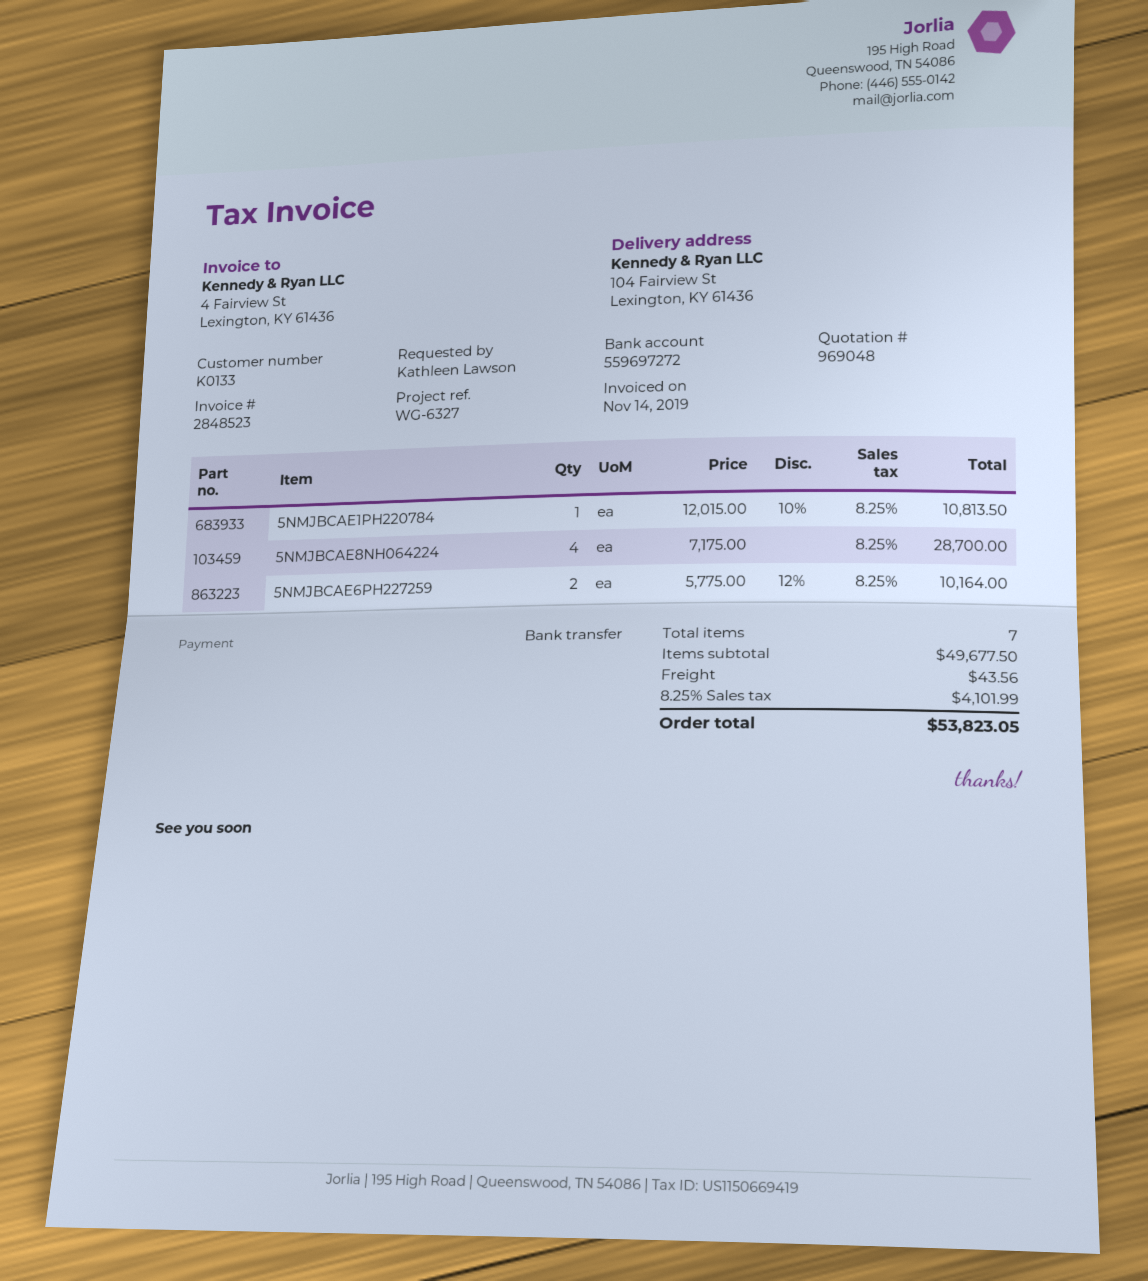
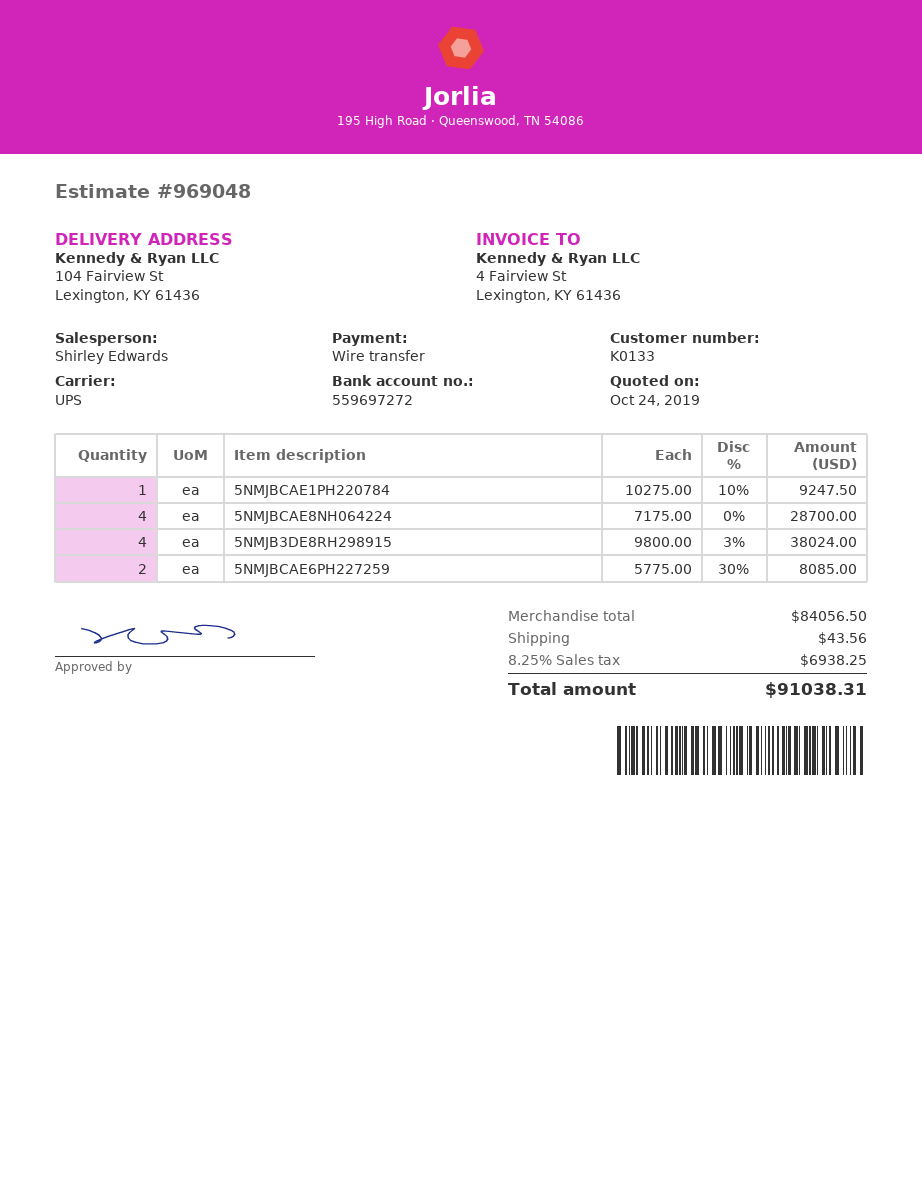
5NMJBCAE1PH220784: 1 x 12015.00 - 10% = 10813.50 -> 1 x 10275.00 - 10% = 9247.50
5NMJBCAE6PH227259: 2 x 5775.00 - 12% = 10164.00 -> 2 x 5775.00 - 30% = 8085.00
5NMJB3DE8RH298915: none -> 4 x 9800.00 - 3% = 38024.00
subtotal: 49677.50 -> 84056.50
tax: 8.25% = 4101.99 -> 8.25% = 6938.25
total: 53823.05 -> 91038.31

